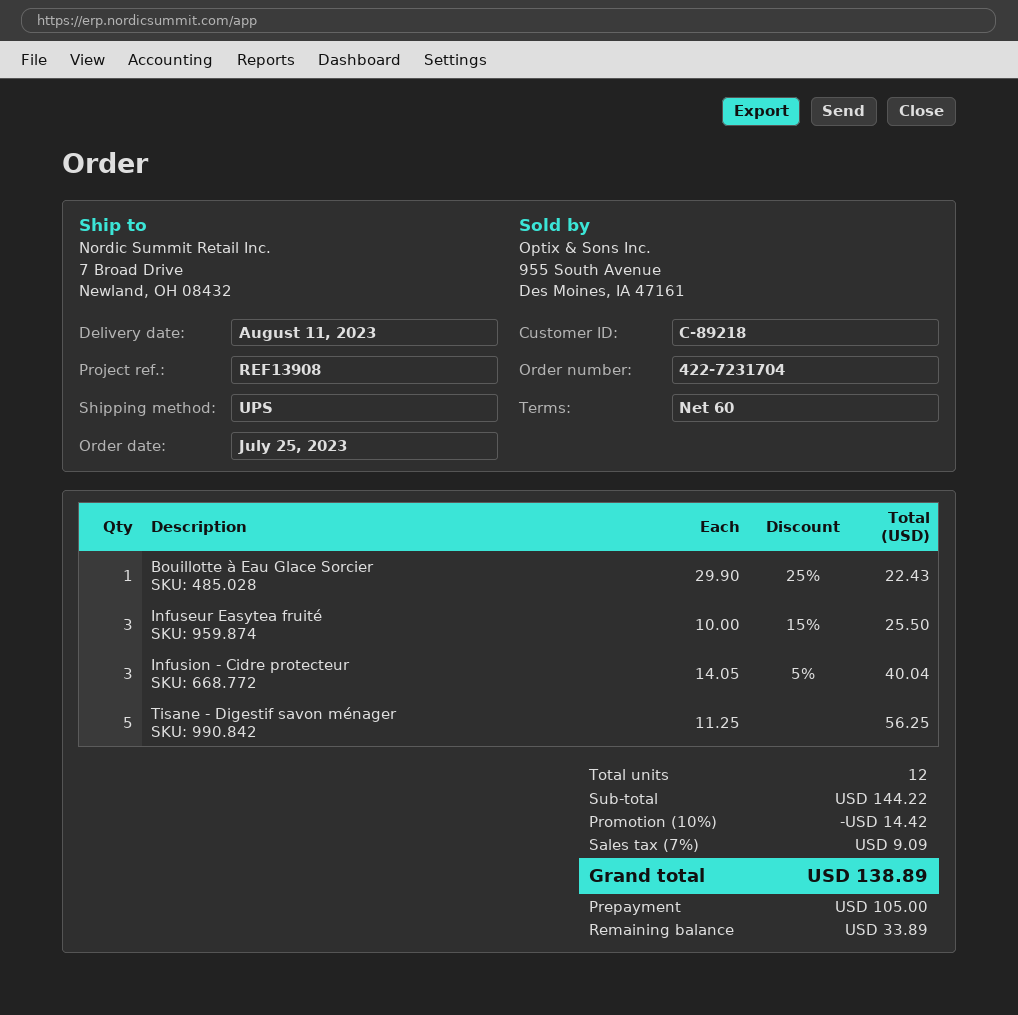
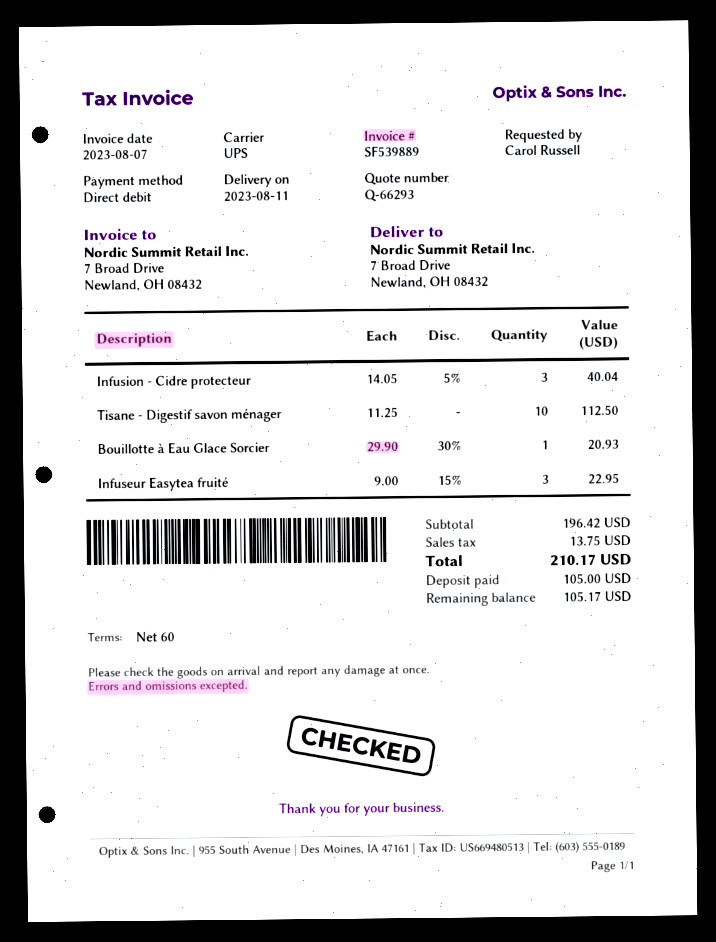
Bouillotte à Eau Glace Sorcier: 1 x 29.90 - 25% = 22.43 -> 1 x 29.90 - 30% = 20.93
Infuseur Easytea fruité: 3 x 10.00 - 15% = 25.50 -> 3 x 9.00 - 15% = 22.95
Tisane - Digestif savon ménager: 5 x 11.25 = 56.25 -> 10 x 11.25 = 112.50
subtotal: 144.22 -> 196.42
discount: 10% = 14.42 -> none
tax: 9.09 -> 13.75
total: 138.89 -> 210.17
balance: 33.89 -> 105.17

